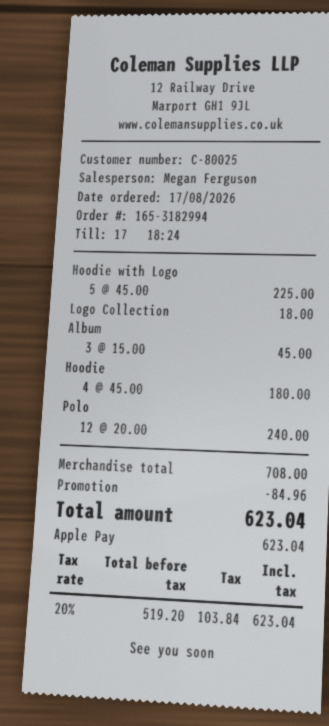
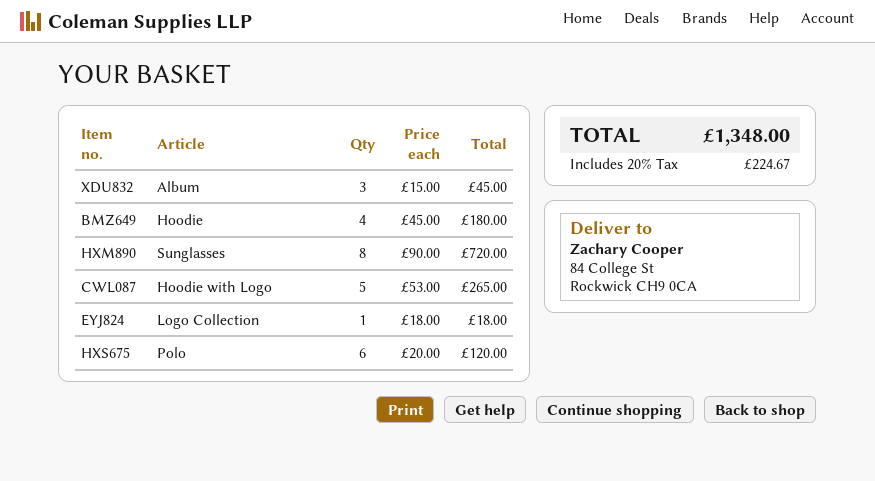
Hoodie with Logo: 5 x 45.00 = 225.00 -> 5 x 53.00 = 265.00
Polo: 12 x 20.00 = 240.00 -> 6 x 20.00 = 120.00
Sunglasses: none -> 8 x 90.00 = 720.00
discount: 84.96 -> none
tax: 20% = 103.84 -> 20% = 224.67
total: 623.04 -> 1348.00

